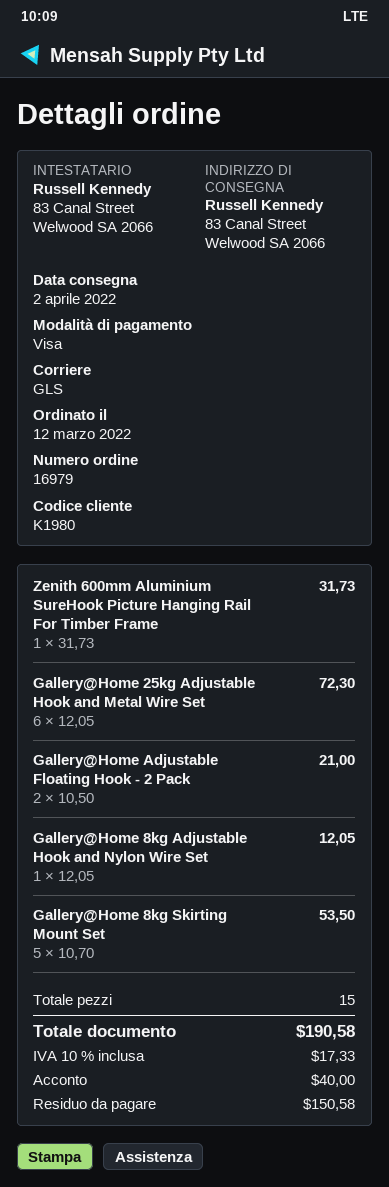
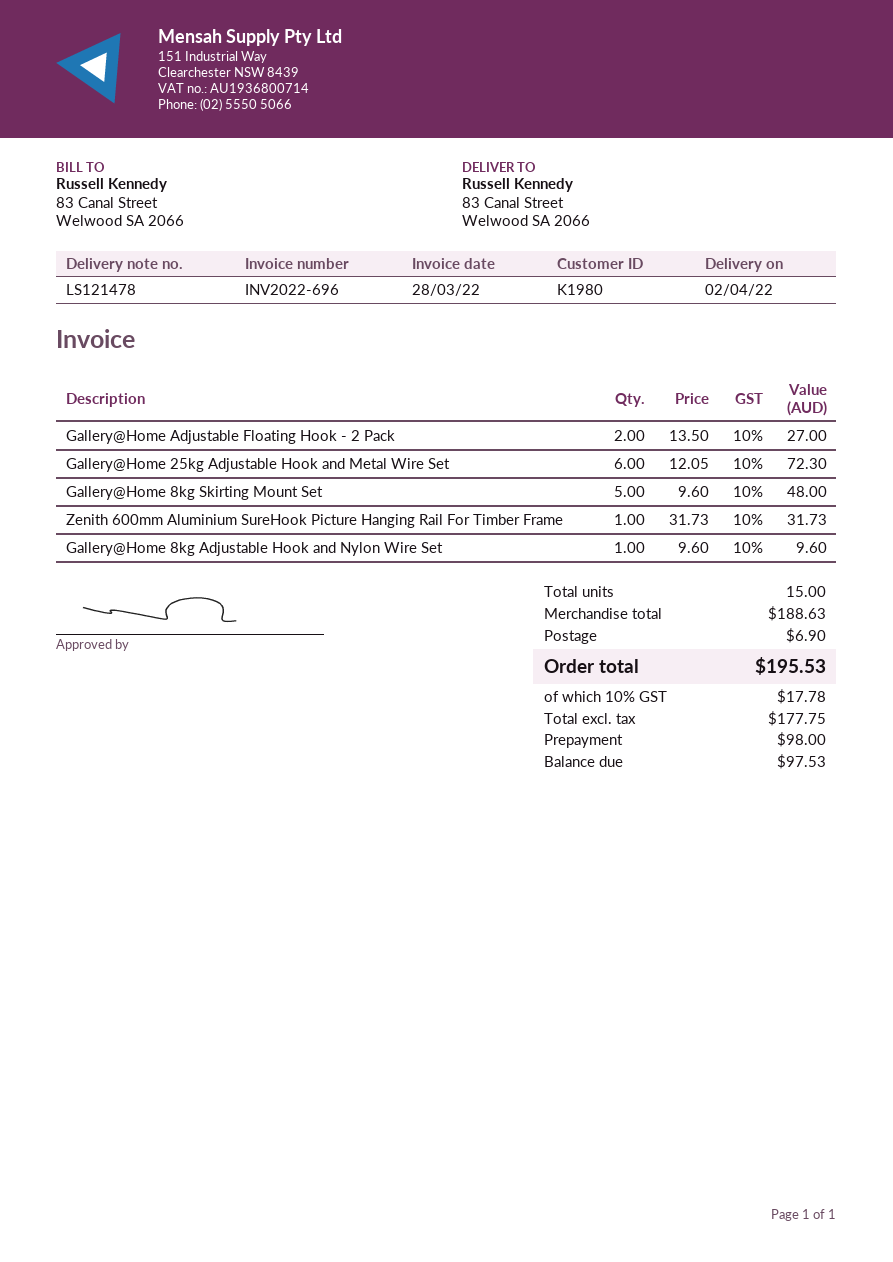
Gallery@Home Adjustable Floating Hook - 2 Pack: 2 x 10.50 = 21.00 -> 2 x 13.50 = 27.00
Gallery@Home 8kg Adjustable Hook and Nylon Wire Set: 1 x 12.05 = 12.05 -> 1 x 9.60 = 9.60
Gallery@Home 8kg Skirting Mount Set: 5 x 10.70 = 53.50 -> 5 x 9.60 = 48.00
shipping: none -> 6.90
tax: 10% = 17.33 -> 10% = 17.78
total: 190.58 -> 195.53
deposit: 40.00 -> 98.00
balance: 150.58 -> 97.53

